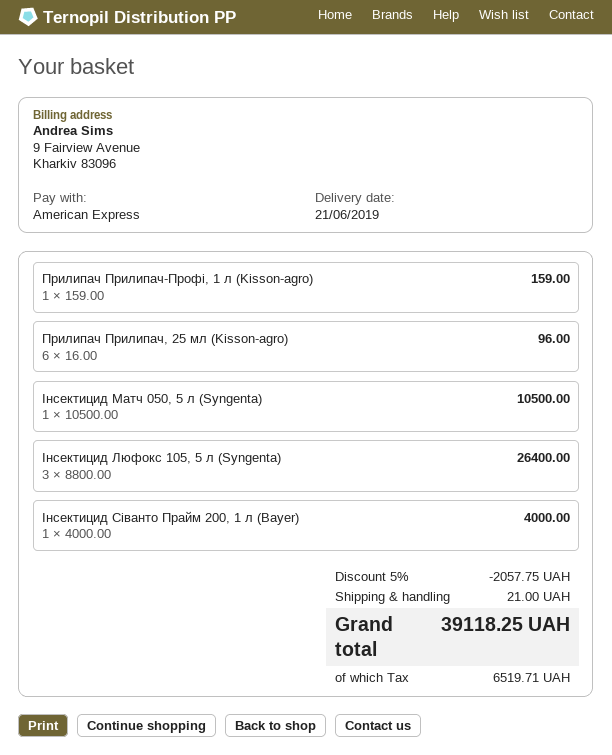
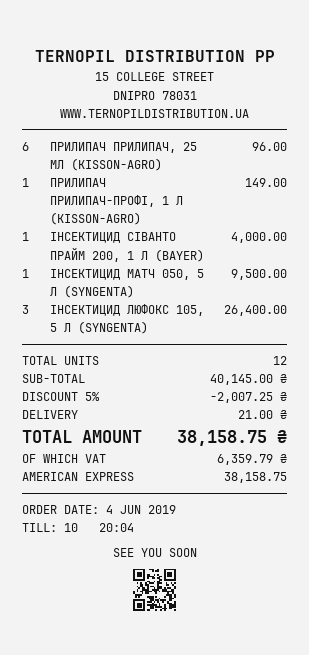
Прилипач Прилипач-Профі, 1 л (Kisson-agro): 1 for 159.00 -> 1 for 149.00
Інсектицид Матч 050, 5 л (Syngenta): 1 for 10500.00 -> 1 for 9500.00
discount: 5% = 2057.75 -> 5% = 2007.25
tax: 6519.71 -> 6359.79
total: 39118.25 -> 38158.75

